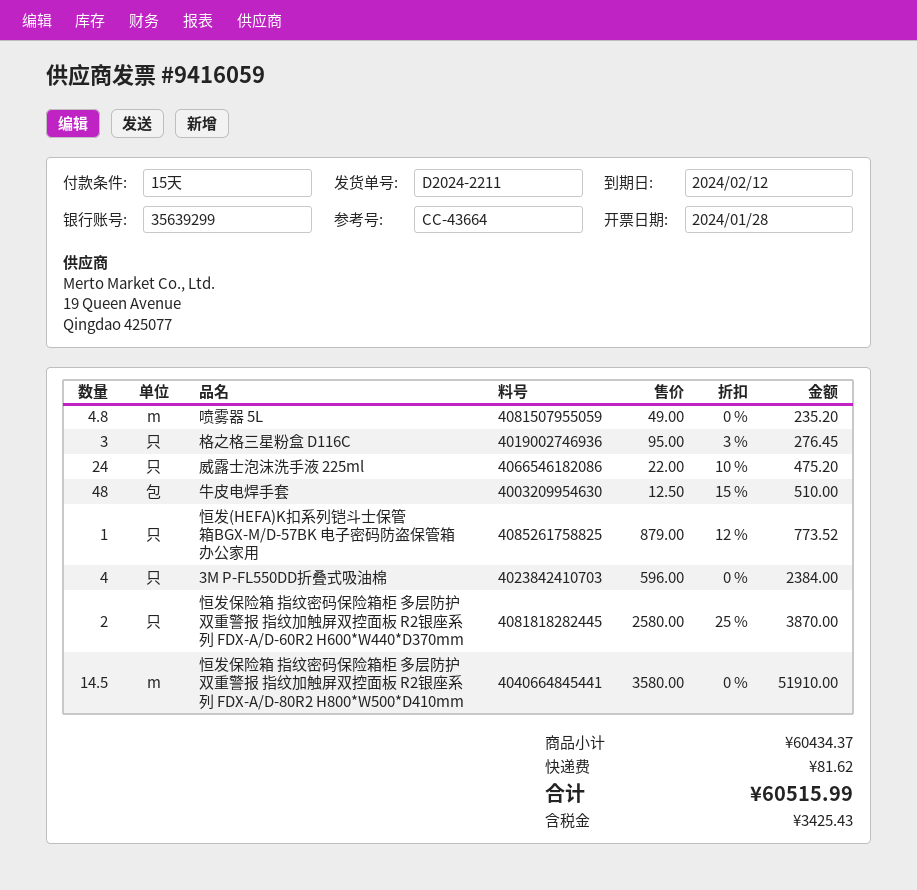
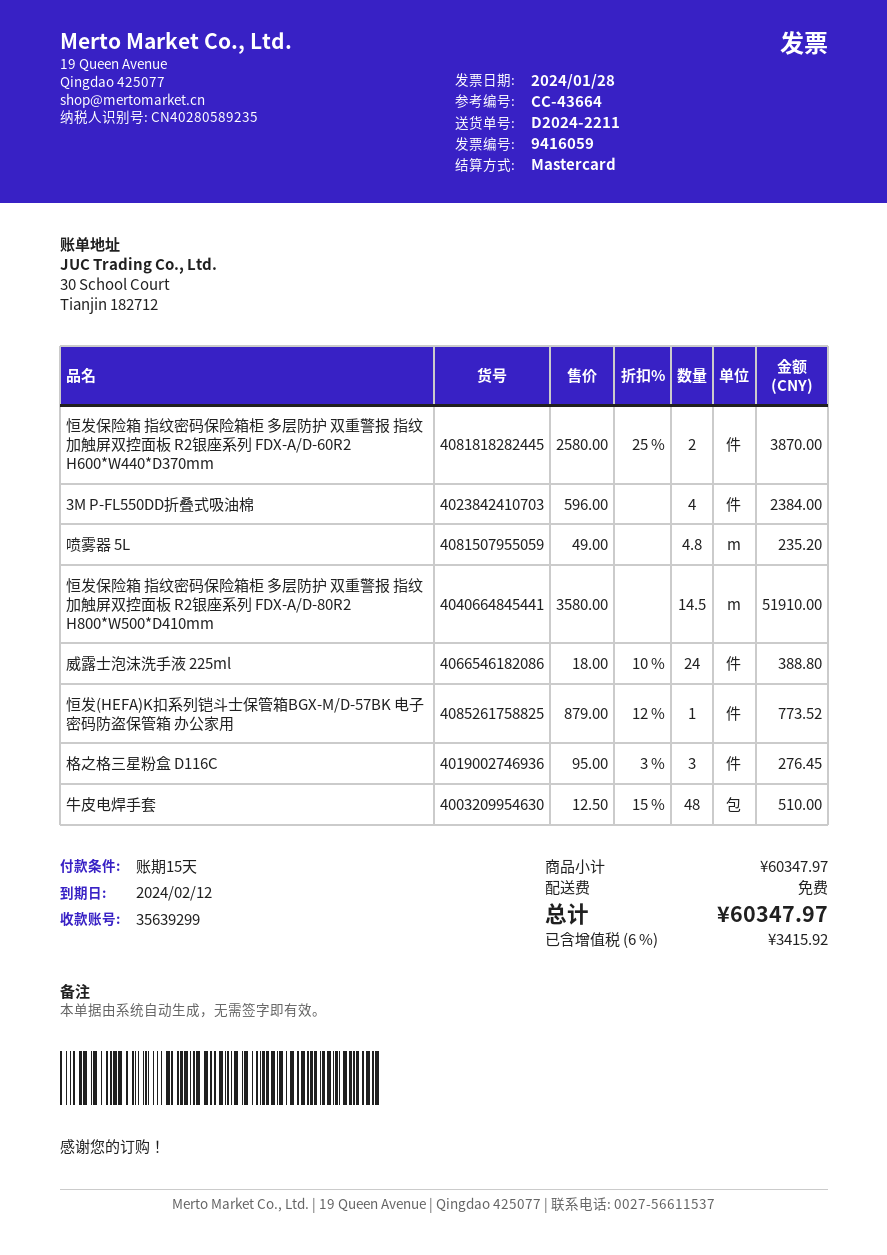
威露士泡沫洗手液 225ml: 24 x 22.00 - 10% = 475.20 -> 24 x 18.00 - 10% = 388.80
subtotal: 60434.37 -> 60347.97
shipping: 81.62 -> 0.00
tax: 3425.43 -> 3415.92
total: 60515.99 -> 60347.97

